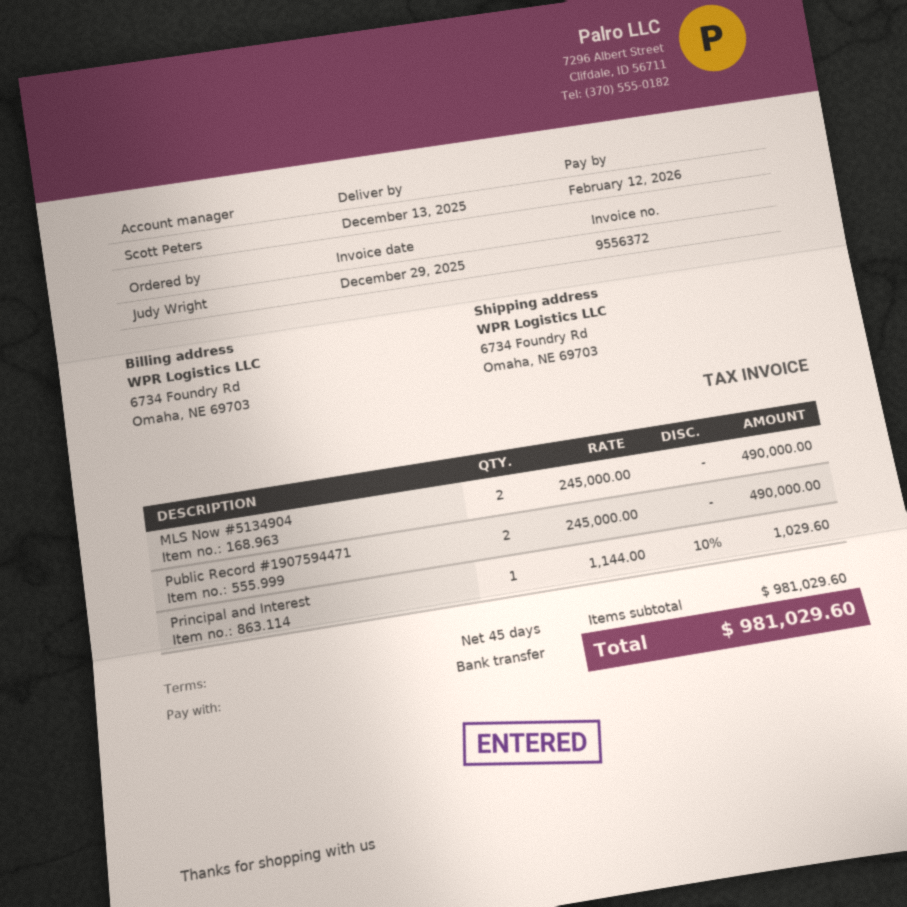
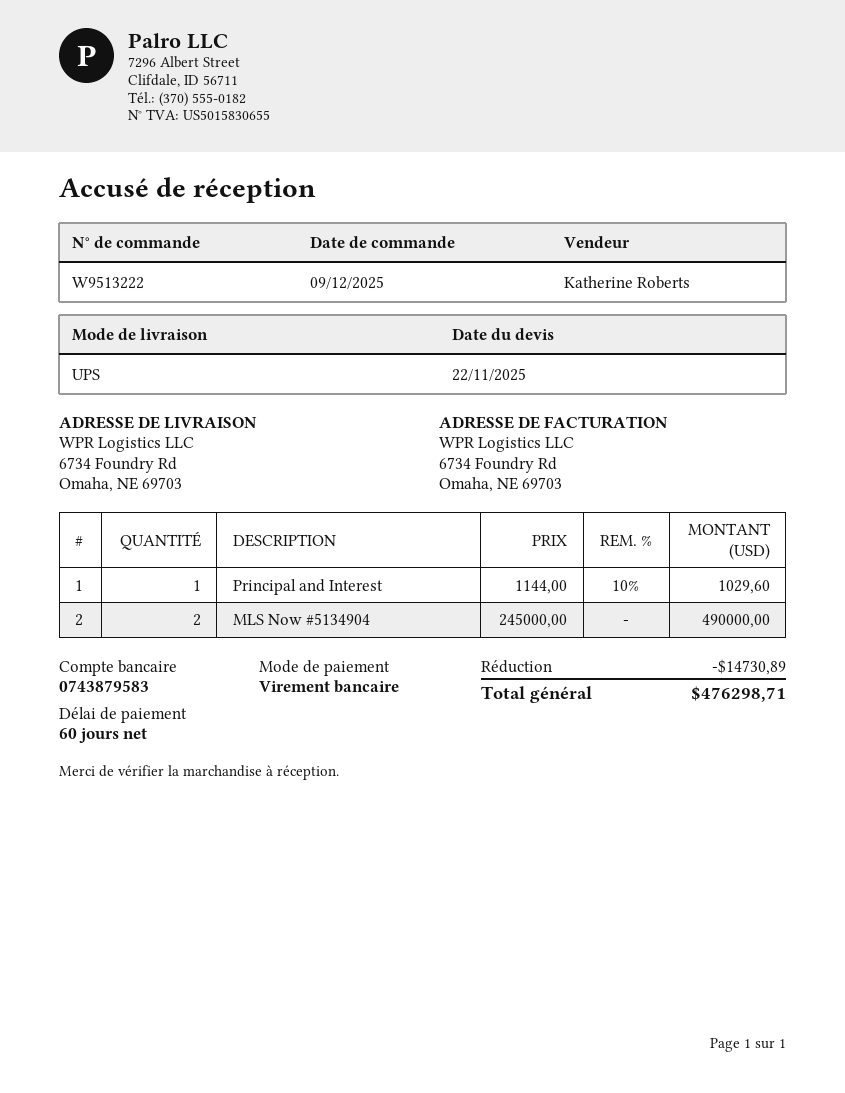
payment terms: 45 days -> 60 days
sales rep: Scott Peters -> Katherine Roberts
Public Record #1907594471: 2 x 245000.00 = 490000.00 -> none
discount: none -> 14730.89
total: 981029.60 -> 476298.71

